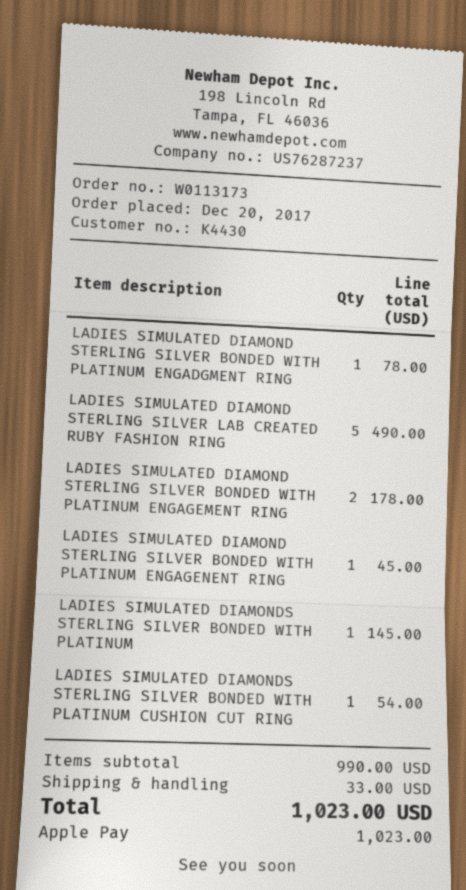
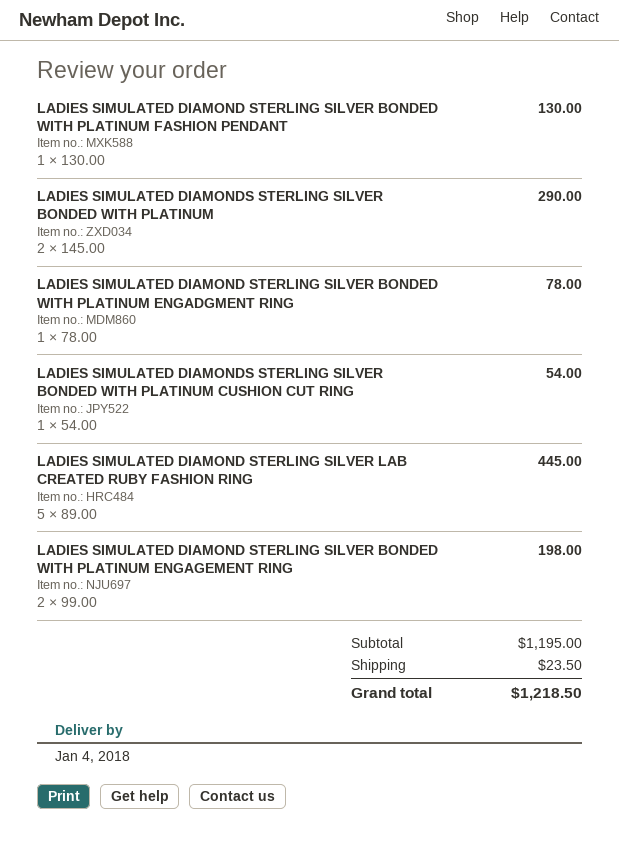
LADIES SIMULATED DIAMOND STERLING SILVER LAB CREATED RUBY FASHION RING: 5 for 490.00 -> 5 for 445.00
LADIES SIMULATED DIAMOND STERLING SILVER BONDED WITH PLATINUM ENGAGEMENT RING: 2 for 178.00 -> 2 for 198.00
LADIES SIMULATED DIAMOND STERLING SILVER BONDED WITH PLATINUM ENGAGENENT RING: 1 for 45.00 -> none
LADIES SIMULATED DIAMONDS STERLING SILVER BONDED WITH PLATINUM: 1 for 145.00 -> 2 for 290.00
LADIES SIMULATED DIAMOND STERLING SILVER BONDED WITH PLATINUM FASHION PENDANT: none -> 1 for 130.00
subtotal: 990.00 -> 1195.00
shipping: 33.00 -> 23.50
total: 1023.00 -> 1218.50

